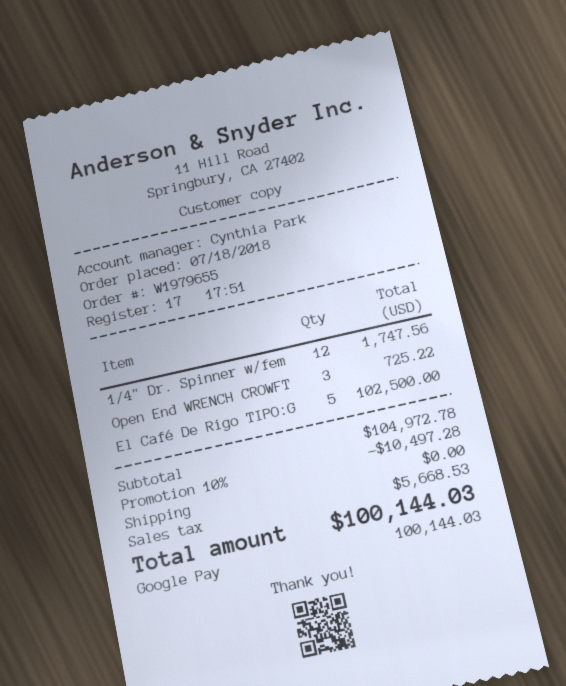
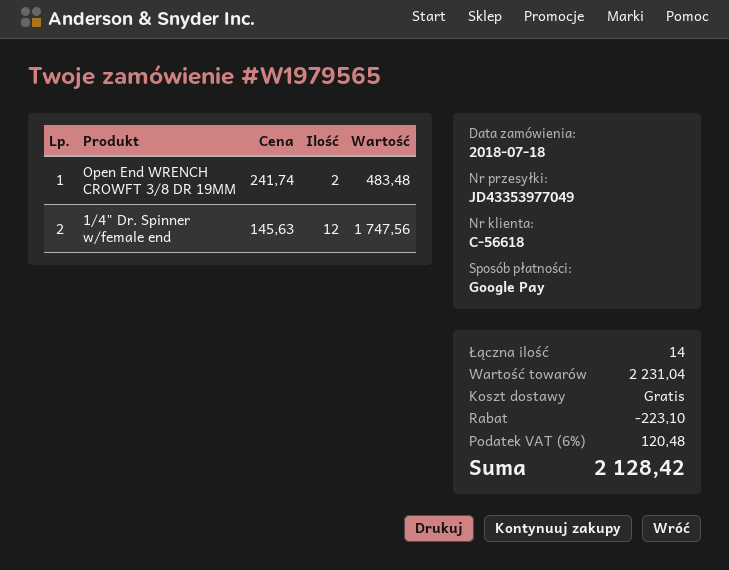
order number: W1979655 -> W1979565
Open End WRENCH CROWFT: 3 for 725.22 -> 2 for 483.48
El Café De Rigo TIPO:G: 5 for 102500.00 -> none
subtotal: 104972.78 -> 2231.04
discount: 10497.28 -> 223.10
tax: 5668.53 -> 120.48
total: 100144.03 -> 2128.42

